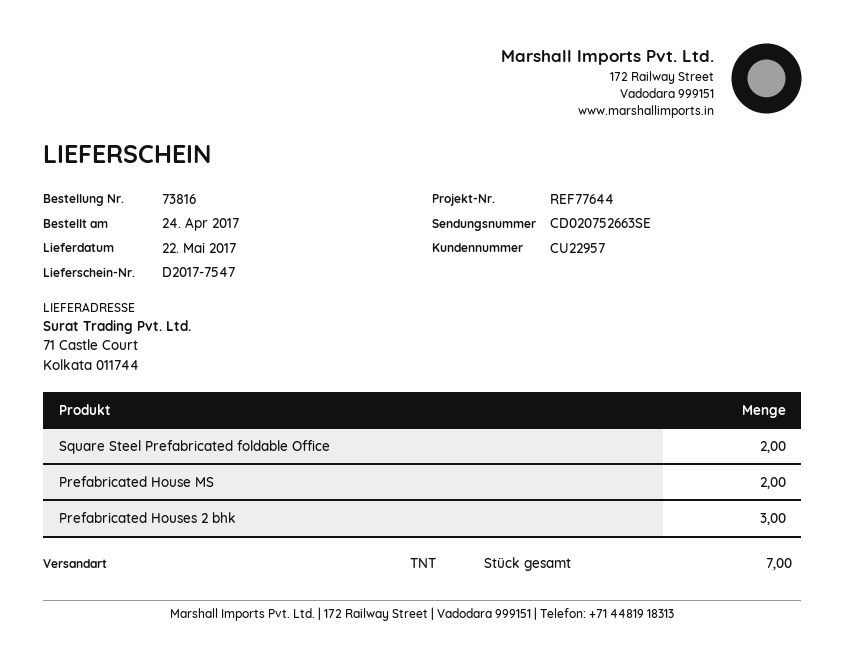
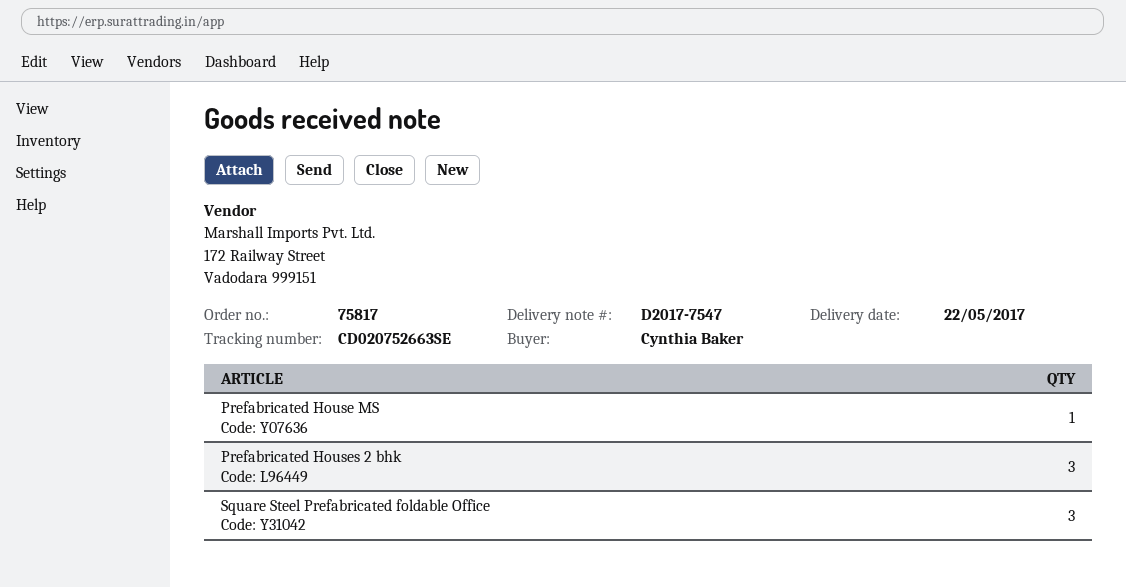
order number: 73816 -> 75817
Square Steel Prefabricated foldable Office: 2 -> 3
Prefabricated House MS: 2 -> 1

